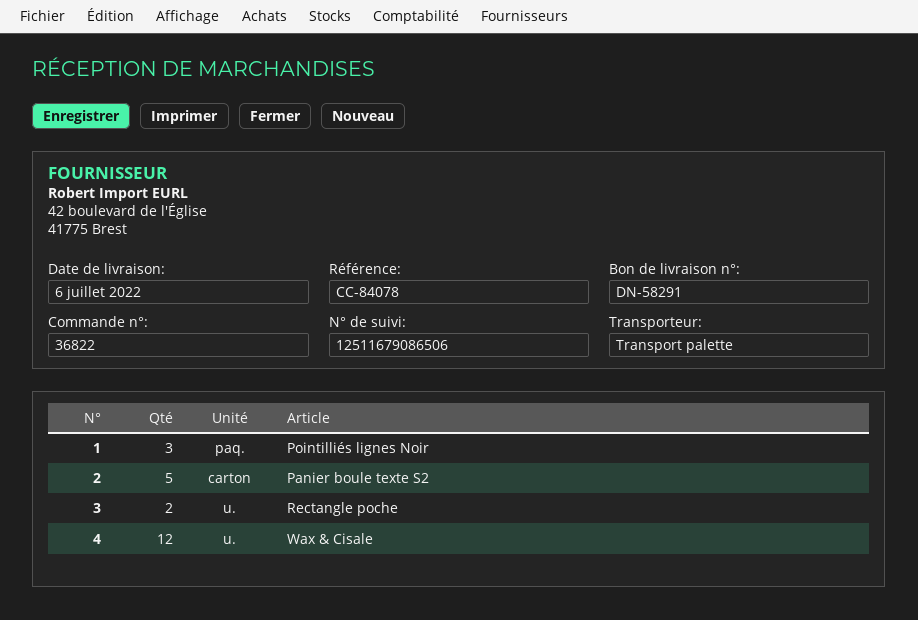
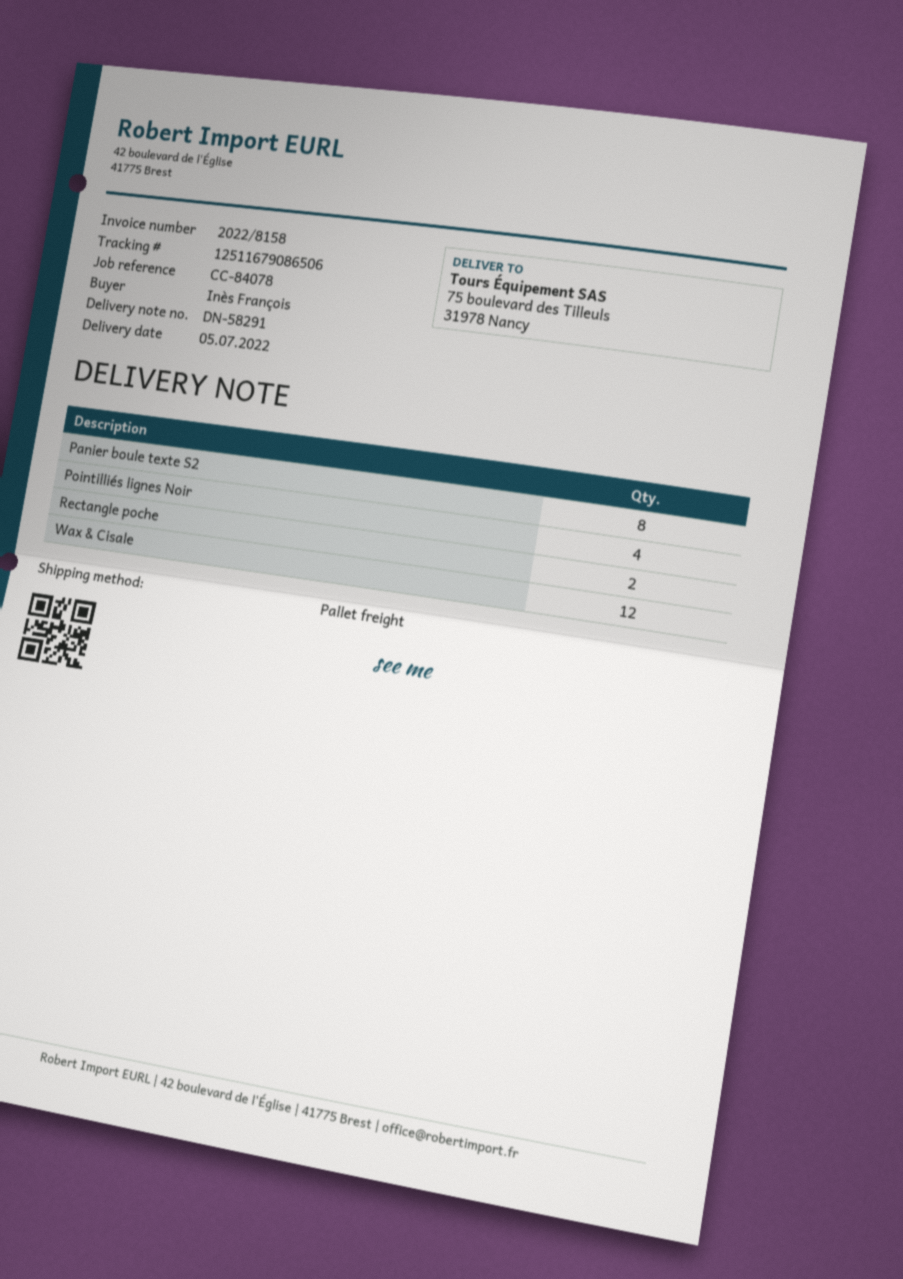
delivery date: 2022-07-06 -> 2022-07-05
Pointilliés lignes Noir: 3 -> 4
Panier boule texte S2: 5 -> 8

